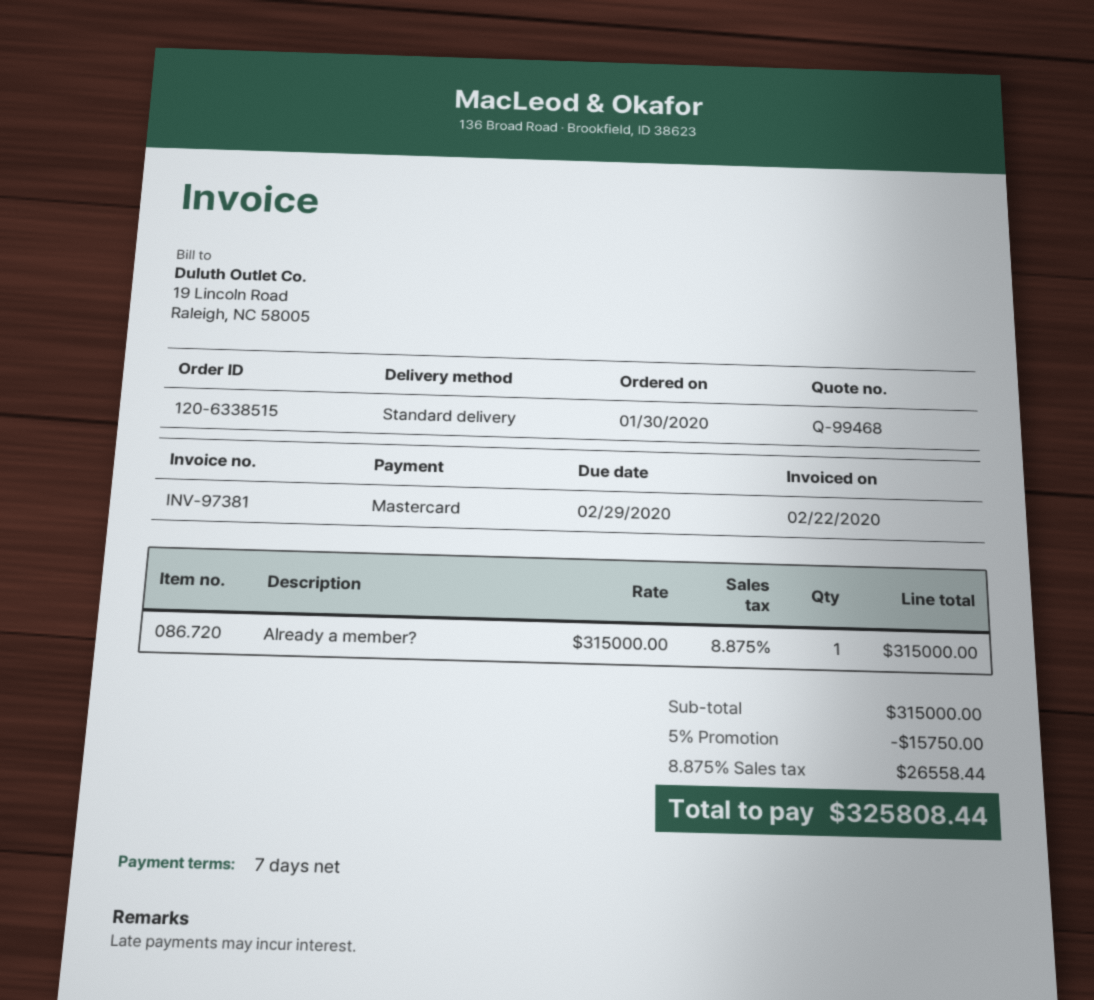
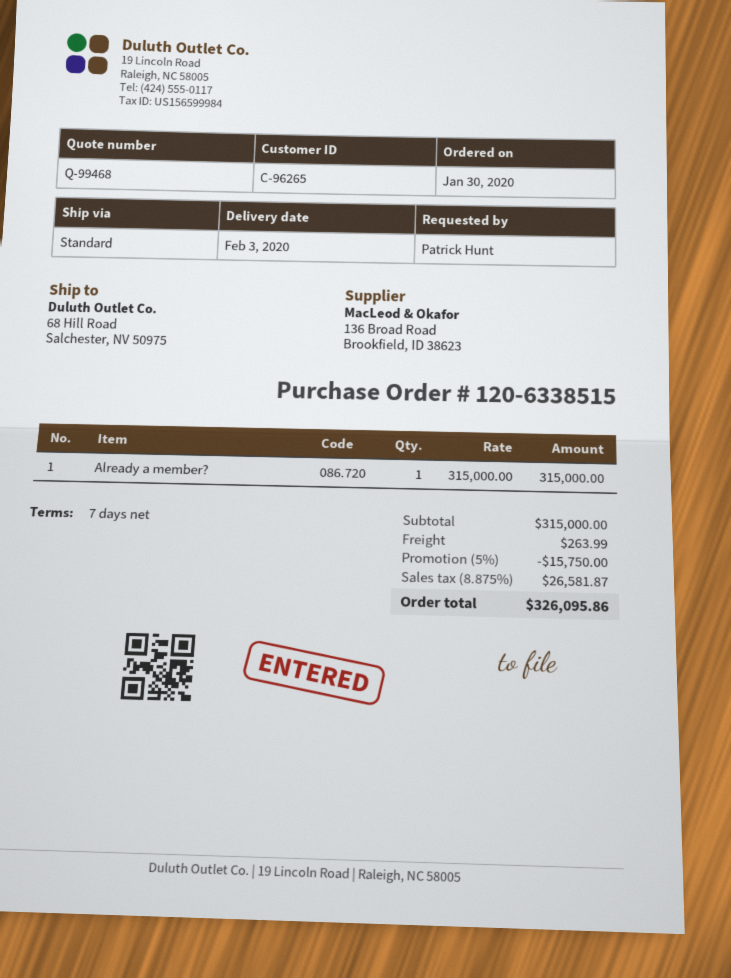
shipping: none -> 263.99
tax: 8.875% = 26558.44 -> 8.875% = 26581.87
total: 325808.44 -> 326095.86

